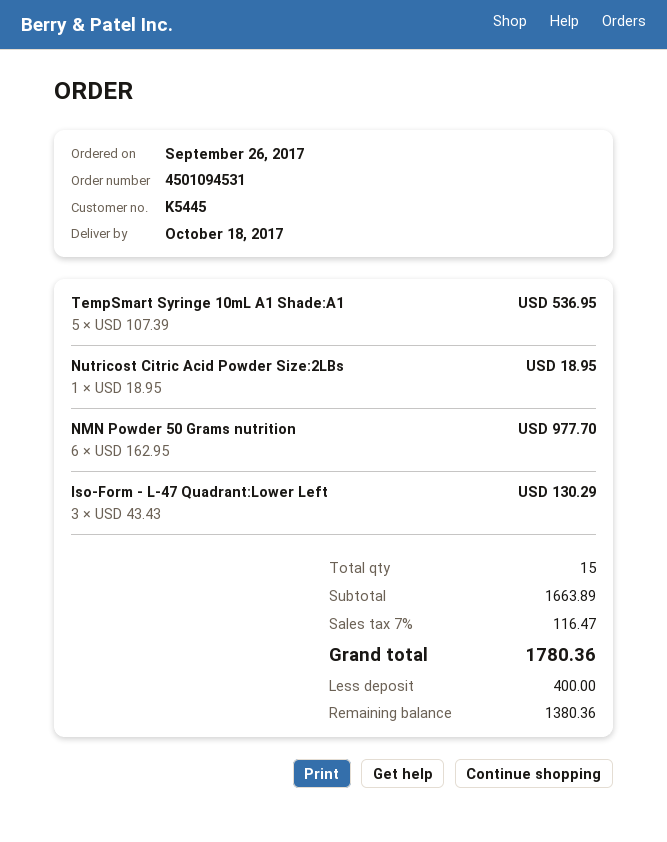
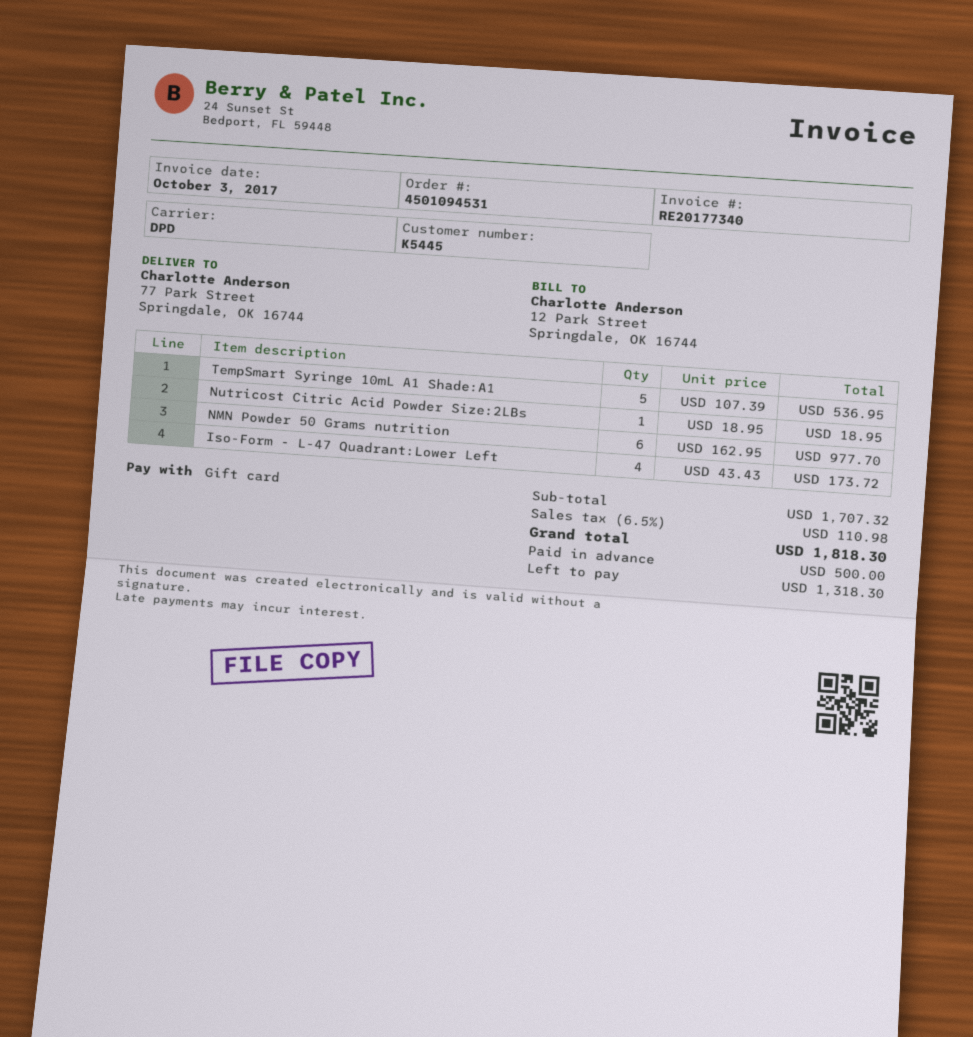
Iso-Form - L-47 Quadrant:Lower Left: 3 x 43.43 = 130.29 -> 4 x 43.43 = 173.72
subtotal: 1663.89 -> 1707.32
tax: 7% = 116.47 -> 6.5% = 110.98
total: 1780.36 -> 1818.30
deposit: 400.00 -> 500.00
balance: 1380.36 -> 1318.30

